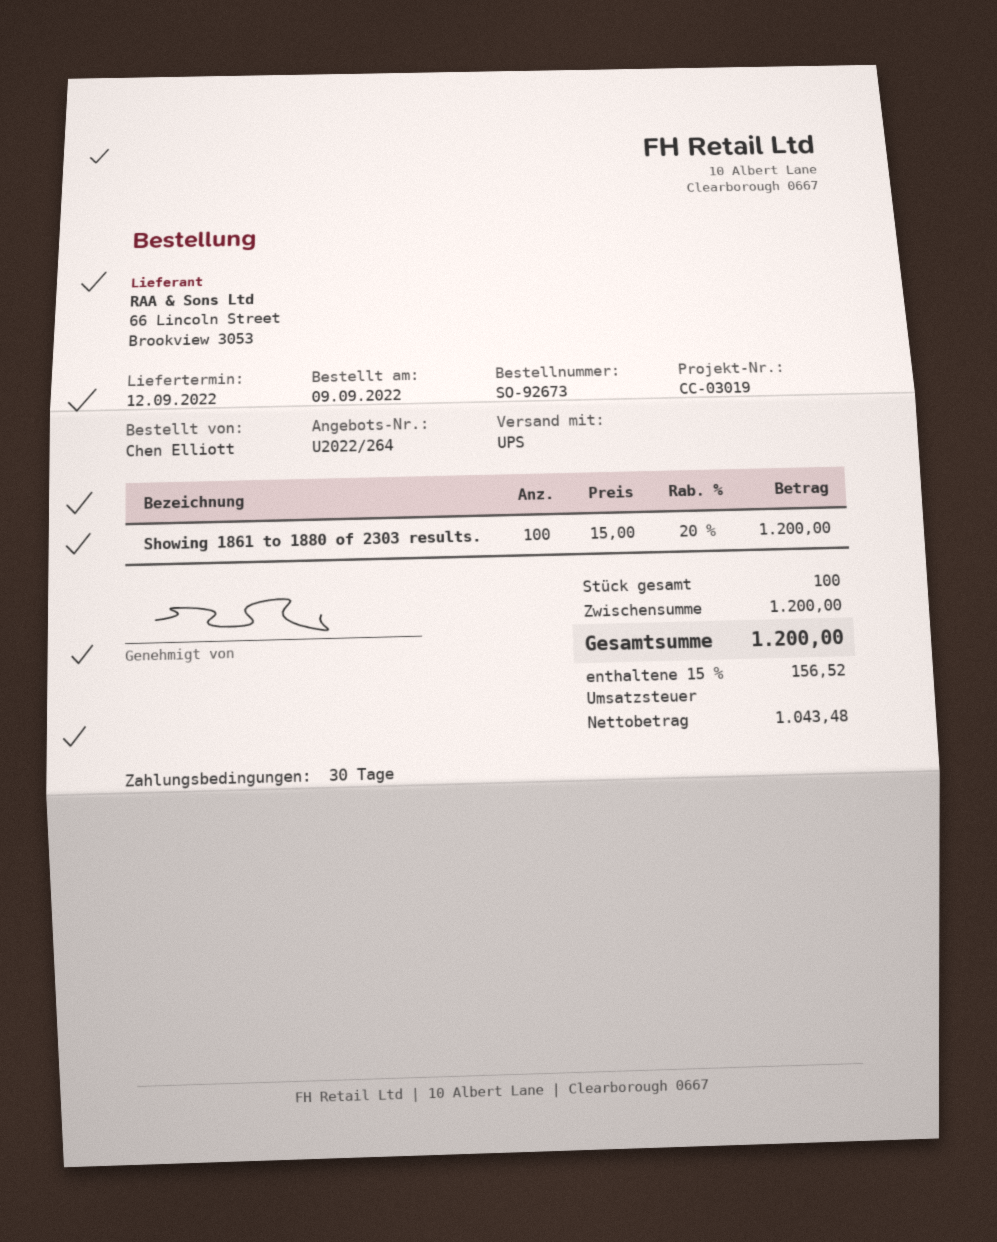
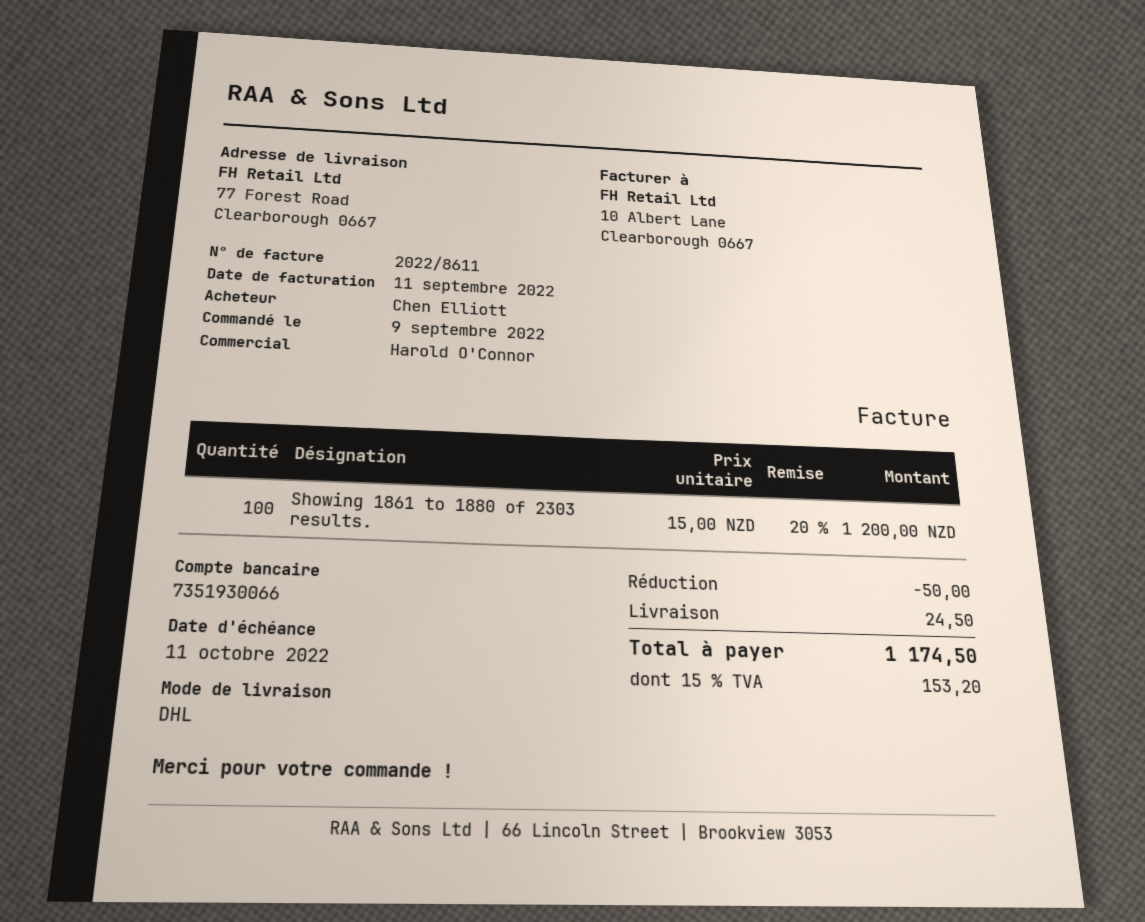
shipping method: UPS -> DHL
discount: none -> 50.00
shipping: none -> 24.50
tax: 15% = 156.52 -> 15% = 153.20
total: 1200.00 -> 1174.50

